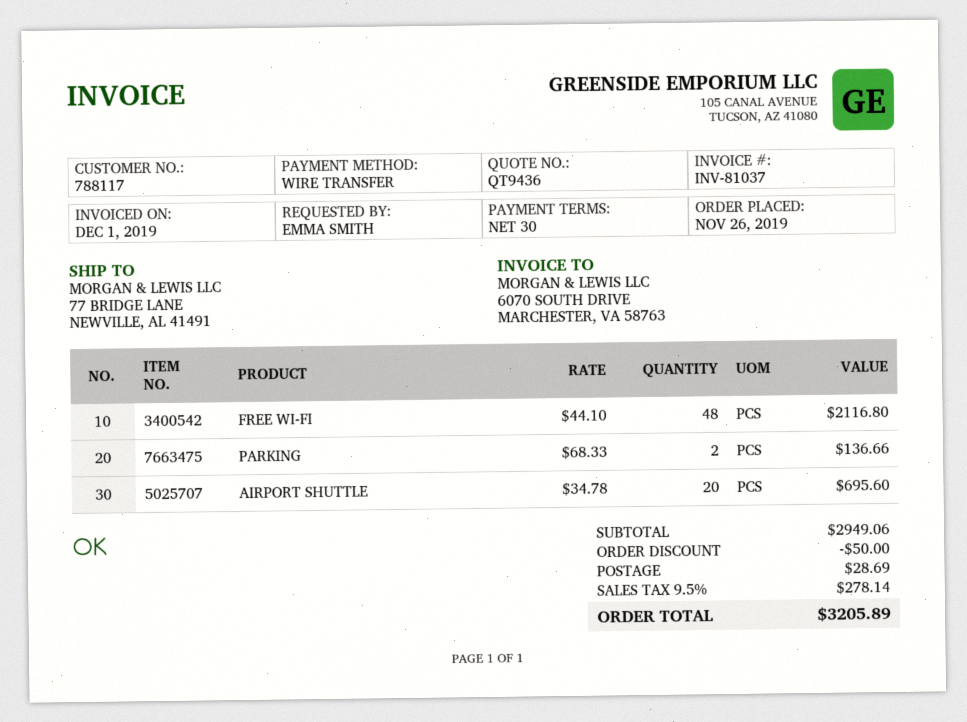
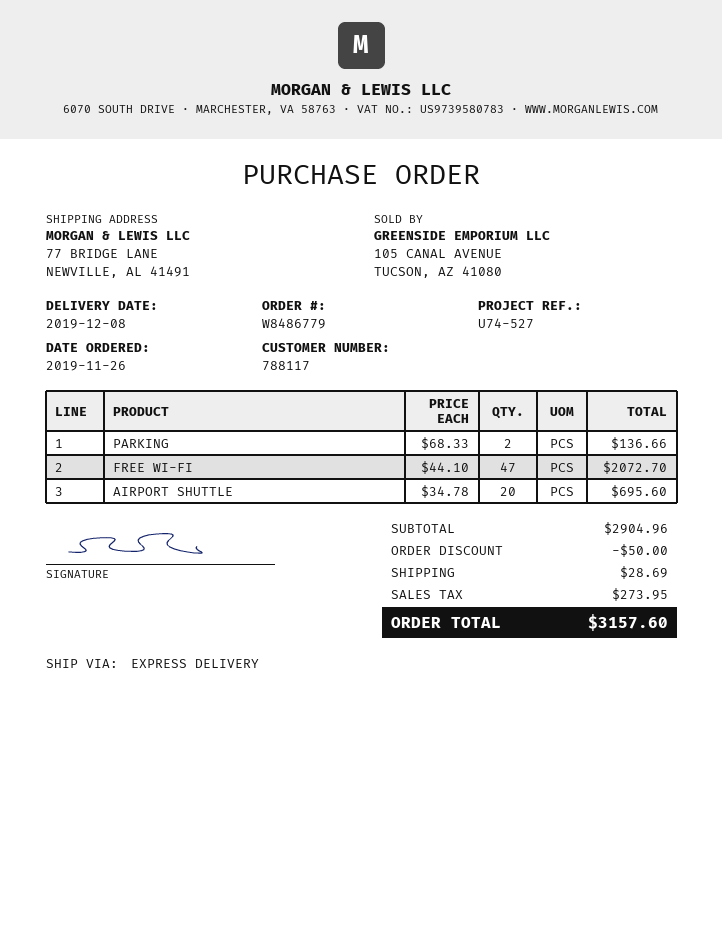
FREE WI-FI: 48 x 44.10 = 2116.80 -> 47 x 44.10 = 2072.70
subtotal: 2949.06 -> 2904.96
tax: 278.14 -> 273.95
total: 3205.89 -> 3157.60

